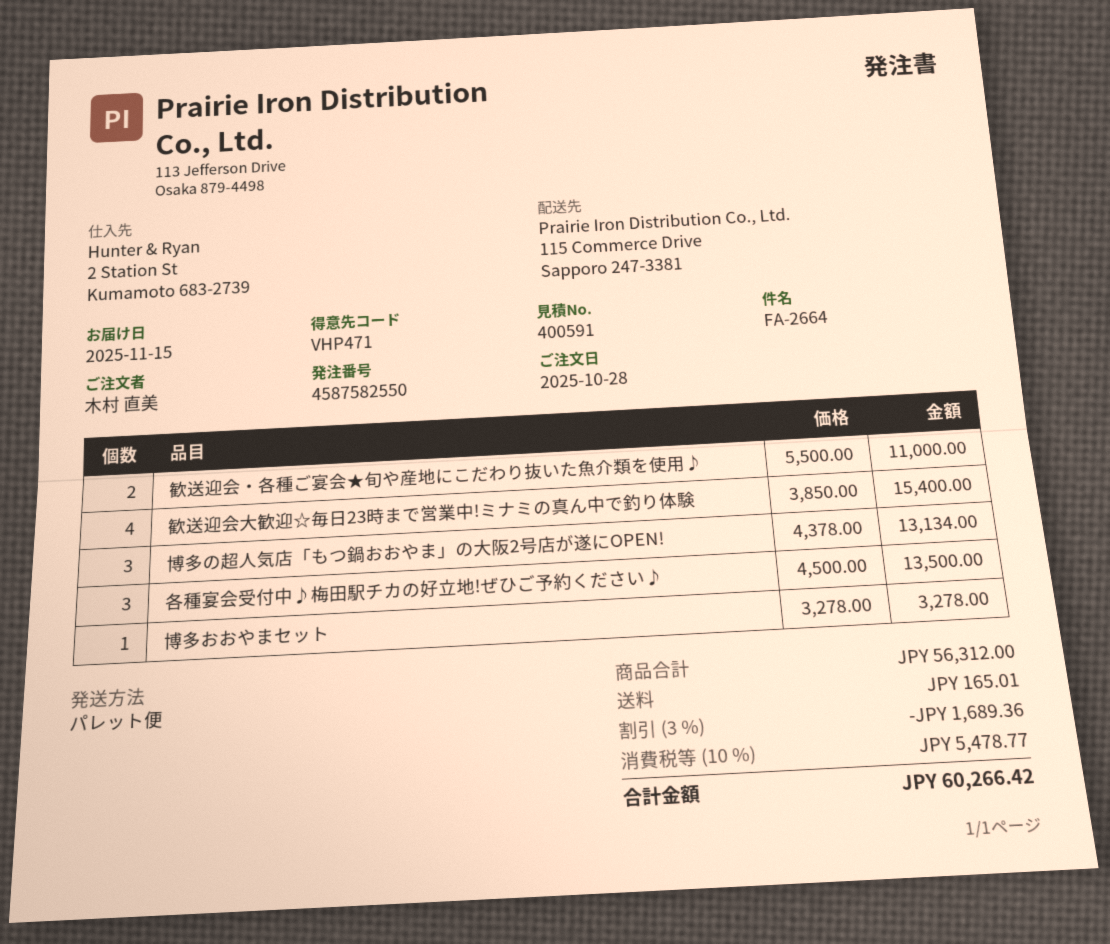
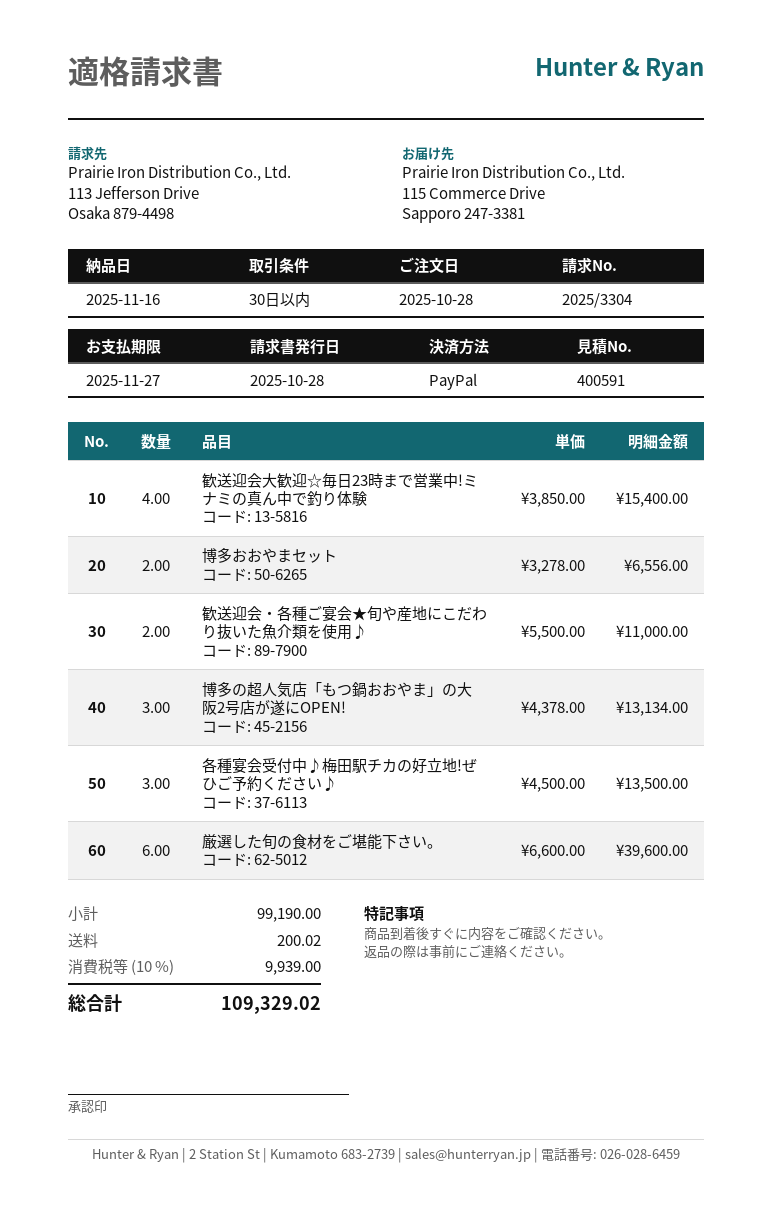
delivery date: 2025-11-15 -> 2025-11-16
博多おおやまセット: 1 x 3278.00 = 3278.00 -> 2 x 3278.00 = 6556.00
厳選した旬の食材をご堪能下さい。: none -> 6 x 6600.00 = 39600.00
subtotal: 56312.00 -> 99190.00
discount: 3% = 1689.36 -> none
shipping: 165.01 -> 200.02
tax: 10% = 5478.77 -> 10% = 9939.00
total: 60266.42 -> 109329.02

